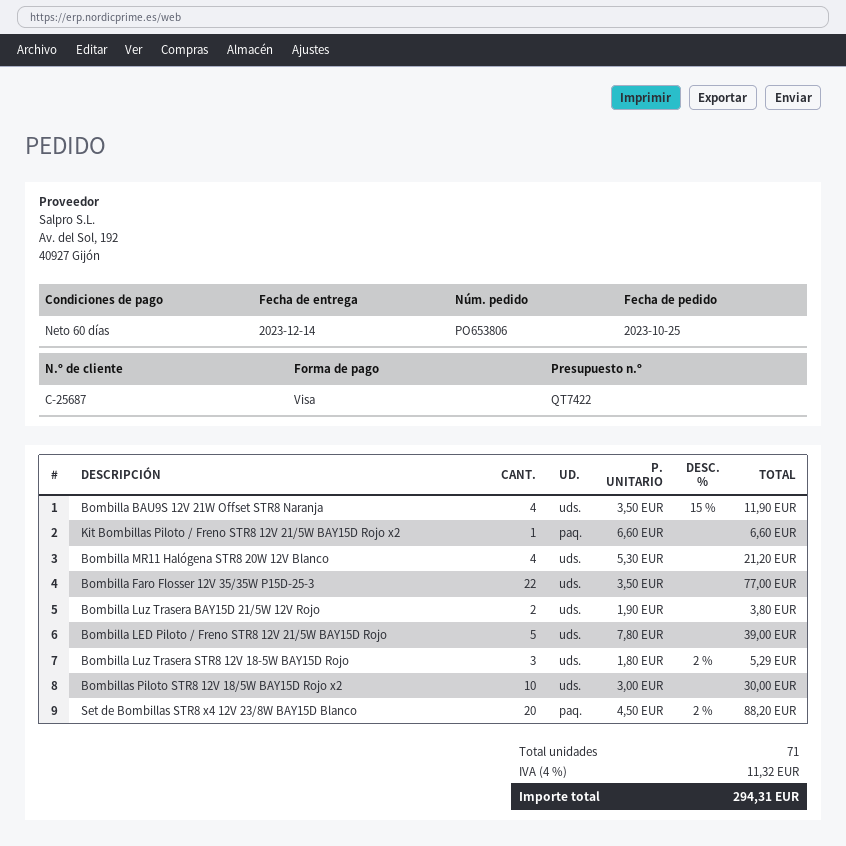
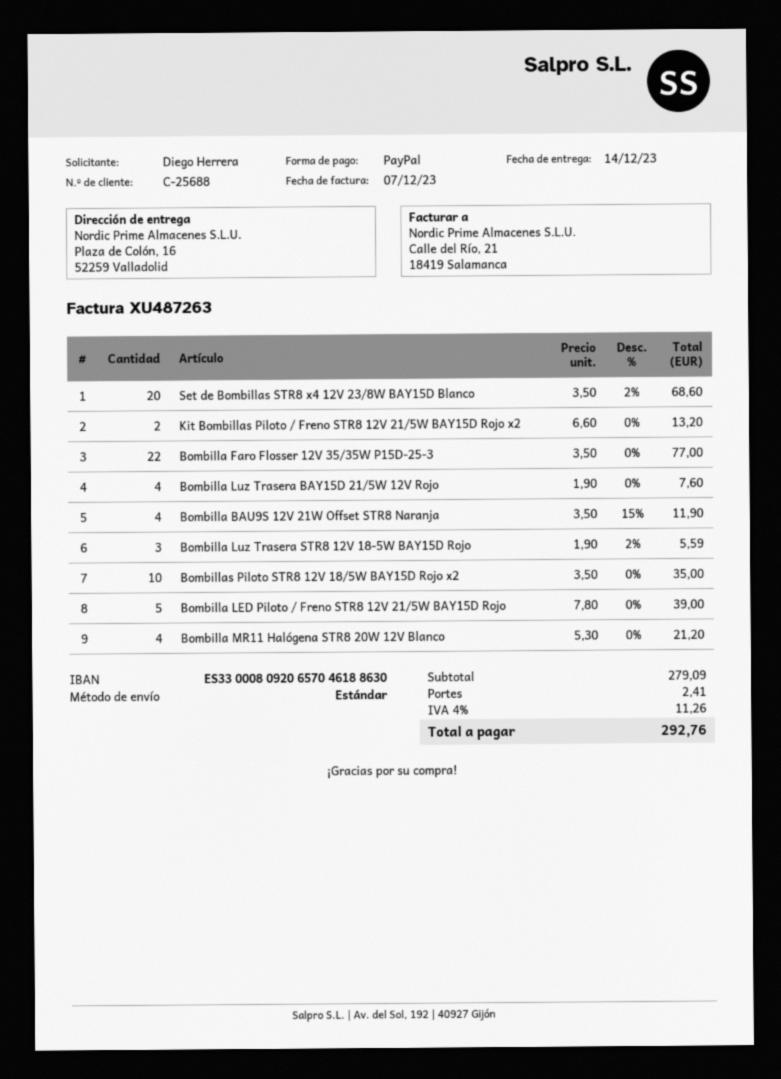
customer number: C-25687 -> C-25688
payment method: Visa -> PayPal
Kit Bombillas Piloto / Freno STR8 12V 21/5W BAY15D Rojo x2: 1 x 6.60 = 6.60 -> 2 x 6.60 = 13.20
Bombilla Luz Trasera BAY15D 21/5W 12V Rojo: 2 x 1.90 = 3.80 -> 4 x 1.90 = 7.60
Bombilla Luz Trasera STR8 12V 18-5W BAY15D Rojo: 3 x 1.80 - 2% = 5.29 -> 3 x 1.90 - 2% = 5.59
Bombillas Piloto STR8 12V 18/5W BAY15D Rojo x2: 10 x 3.00 = 30.00 -> 10 x 3.50 = 35.00
Set de Bombillas STR8 x4 12V 23/8W BAY15D Blanco: 20 x 4.50 - 2% = 88.20 -> 20 x 3.50 - 2% = 68.60
shipping: none -> 2.41
tax: 4% = 11.32 -> 4% = 11.26
total: 294.31 -> 292.76

